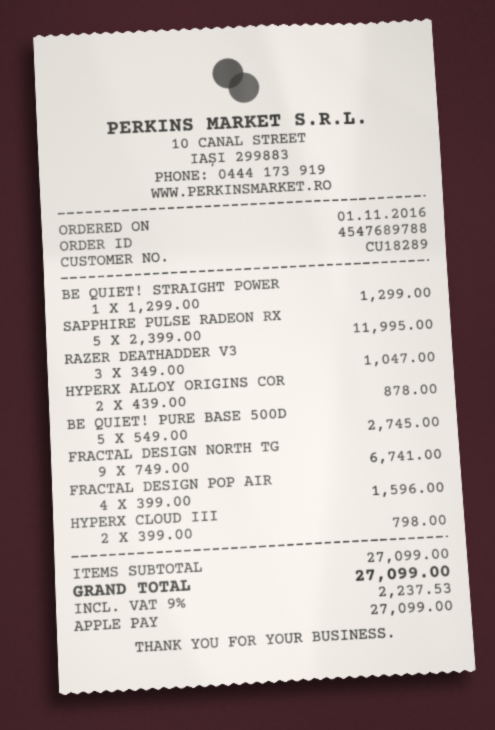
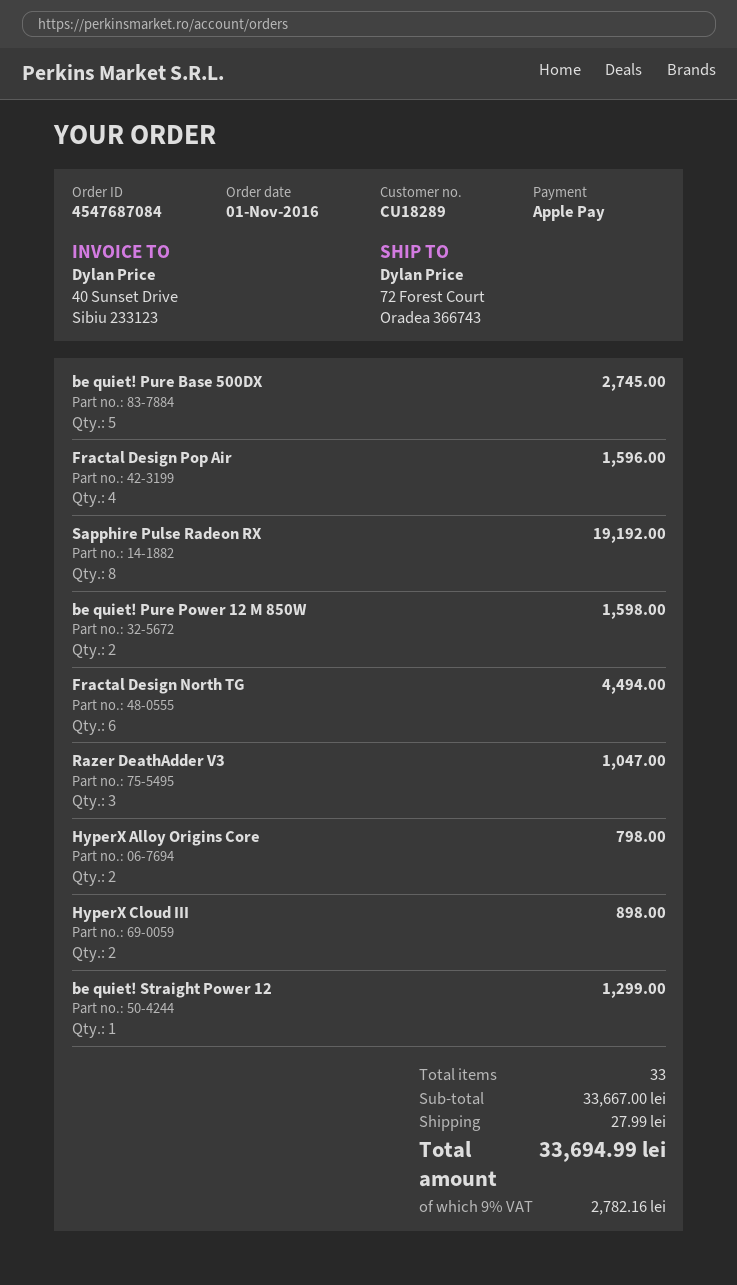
order number: 4547689788 -> 4547687084
SAPPHIRE PULSE RADEON RX: 5 for 11995.00 -> 8 for 19192.00
HYPERX ALLOY ORIGINS COR: 2 for 878.00 -> 2 for 798.00
FRACTAL DESIGN NORTH TG: 9 for 6741.00 -> 6 for 4494.00
HYPERX CLOUD III: 2 for 798.00 -> 2 for 898.00
be quiet! Pure Power 12 M 850W: none -> 2 for 1598.00
subtotal: 27099.00 -> 33667.00
shipping: none -> 27.99
tax: 9% = 2237.53 -> 9% = 2782.16
total: 27099.00 -> 33694.99

